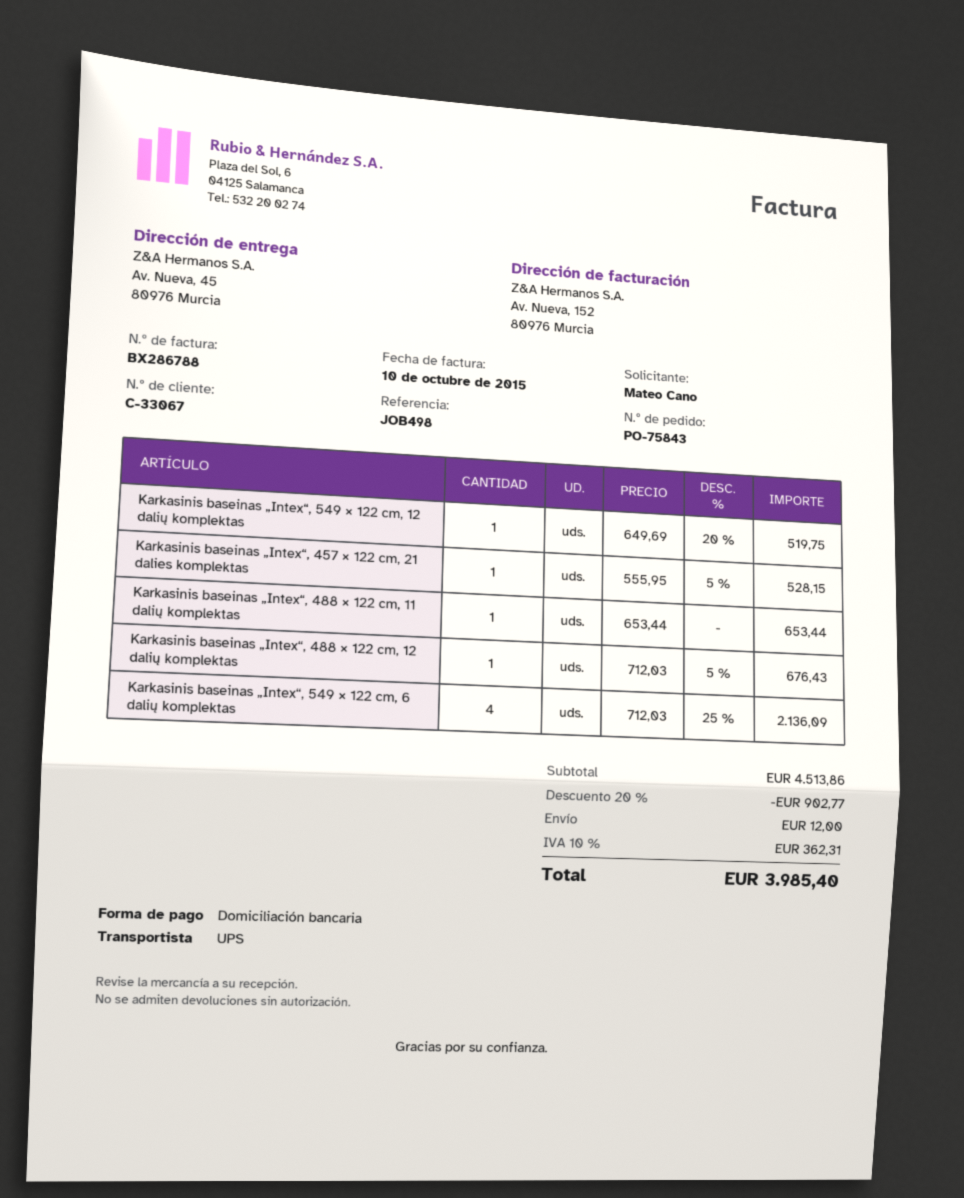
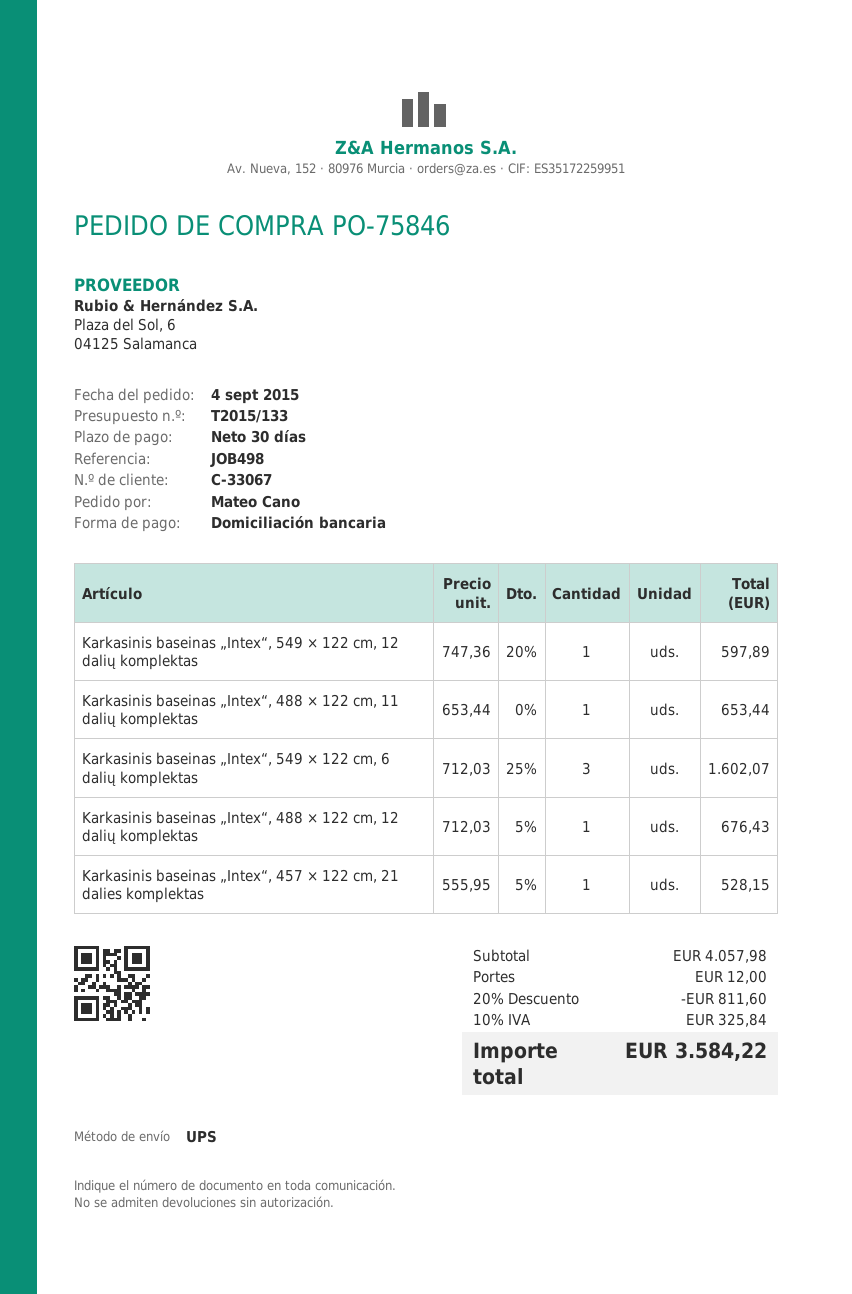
order number: PO-75843 -> PO-75846
Karkasinis baseinas „Intex“, 549 × 122 cm, 12 dalių komplektas: 1 x 649.69 - 20% = 519.75 -> 1 x 747.36 - 20% = 597.89
Karkasinis baseinas „Intex“, 549 × 122 cm, 6 dalių komplektas: 4 x 712.03 - 25% = 2136.09 -> 3 x 712.03 - 25% = 1602.07
subtotal: 4513.86 -> 4057.98
discount: 20% = 902.77 -> 20% = 811.60
tax: 10% = 362.31 -> 10% = 325.84
total: 3985.40 -> 3584.22

